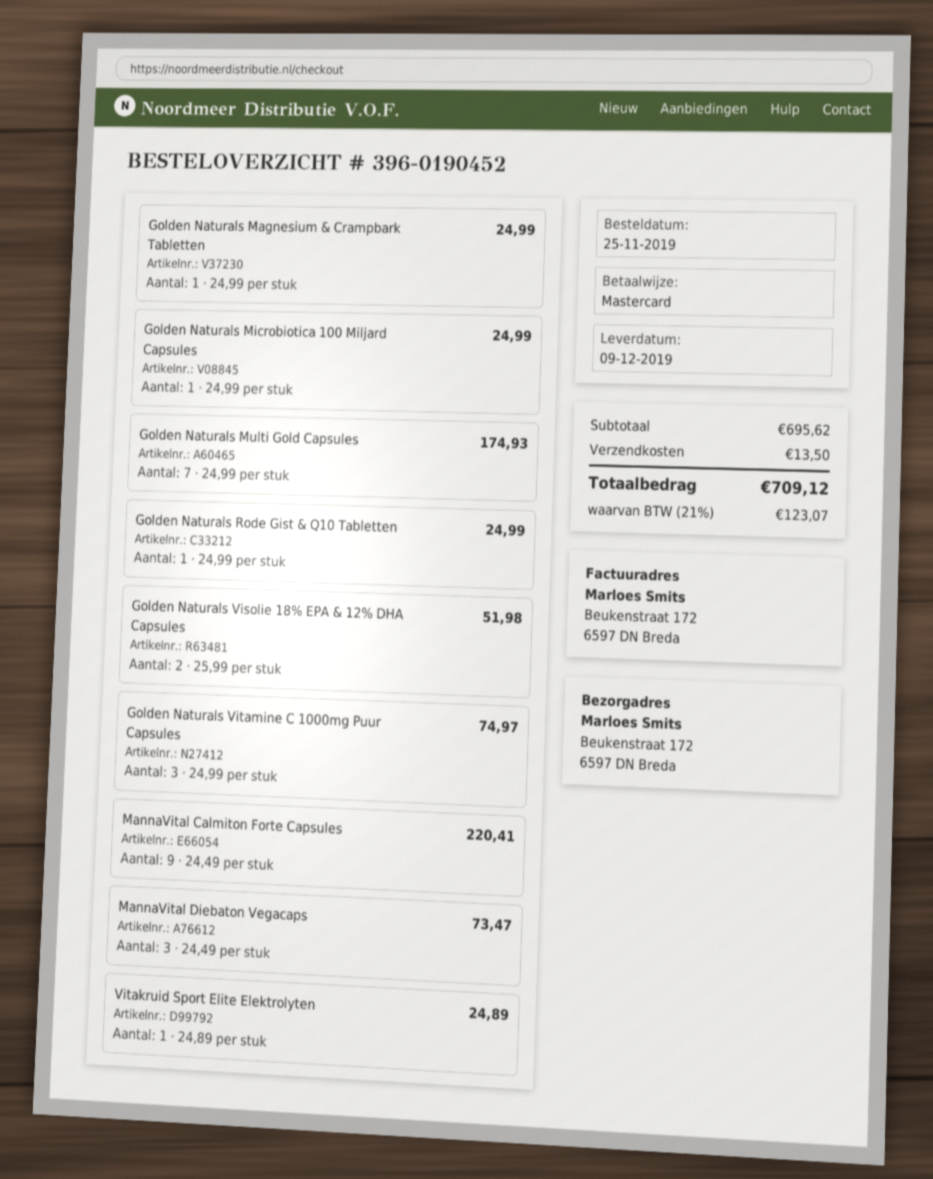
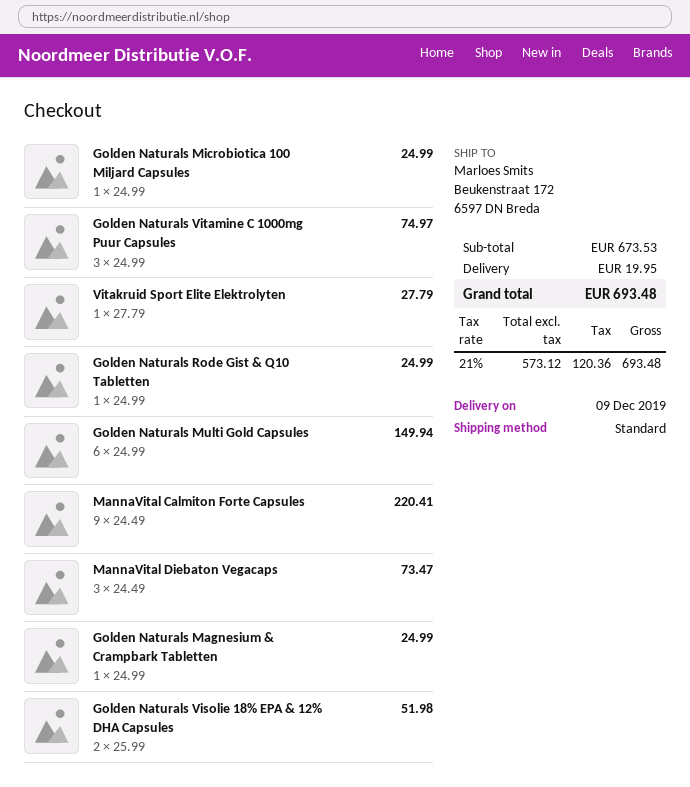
Golden Naturals Multi Gold Capsules: 7 x 24.99 = 174.93 -> 6 x 24.99 = 149.94
Vitakruid Sport Elite Elektrolyten: 1 x 24.89 = 24.89 -> 1 x 27.79 = 27.79
subtotal: 695.62 -> 673.53
shipping: 13.50 -> 19.95
tax: 21% = 123.07 -> 21% = 120.36
total: 709.12 -> 693.48

